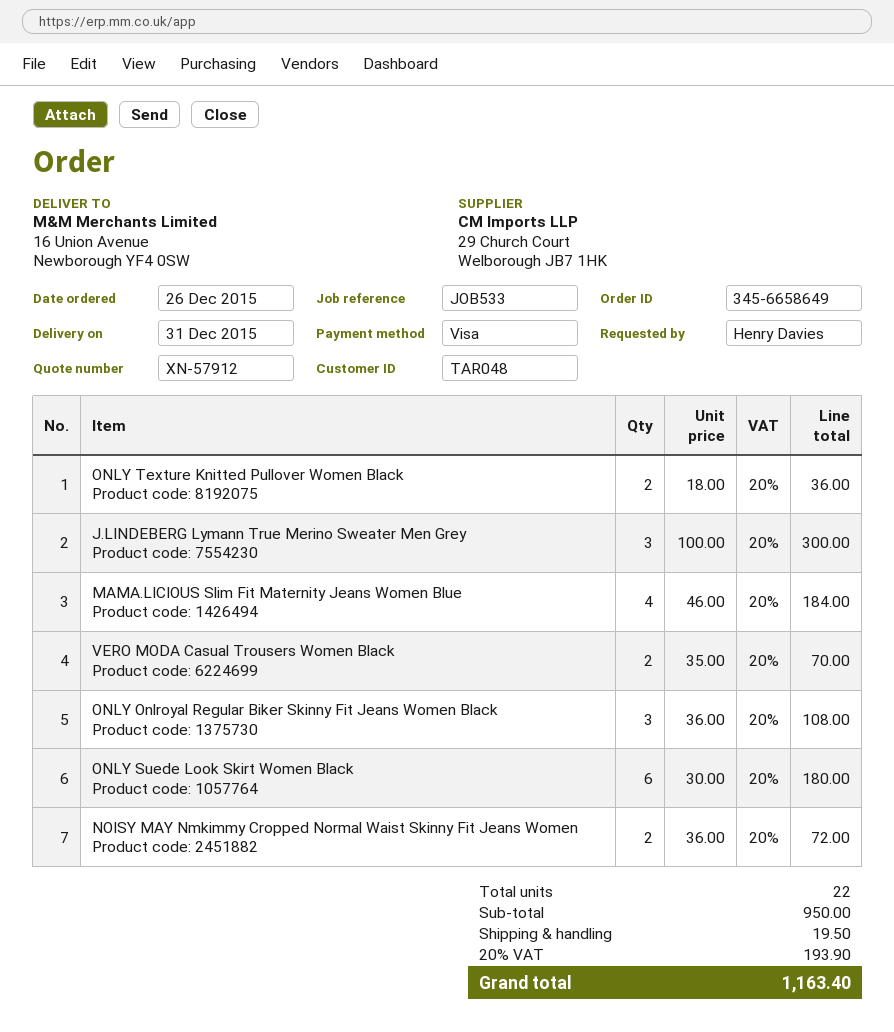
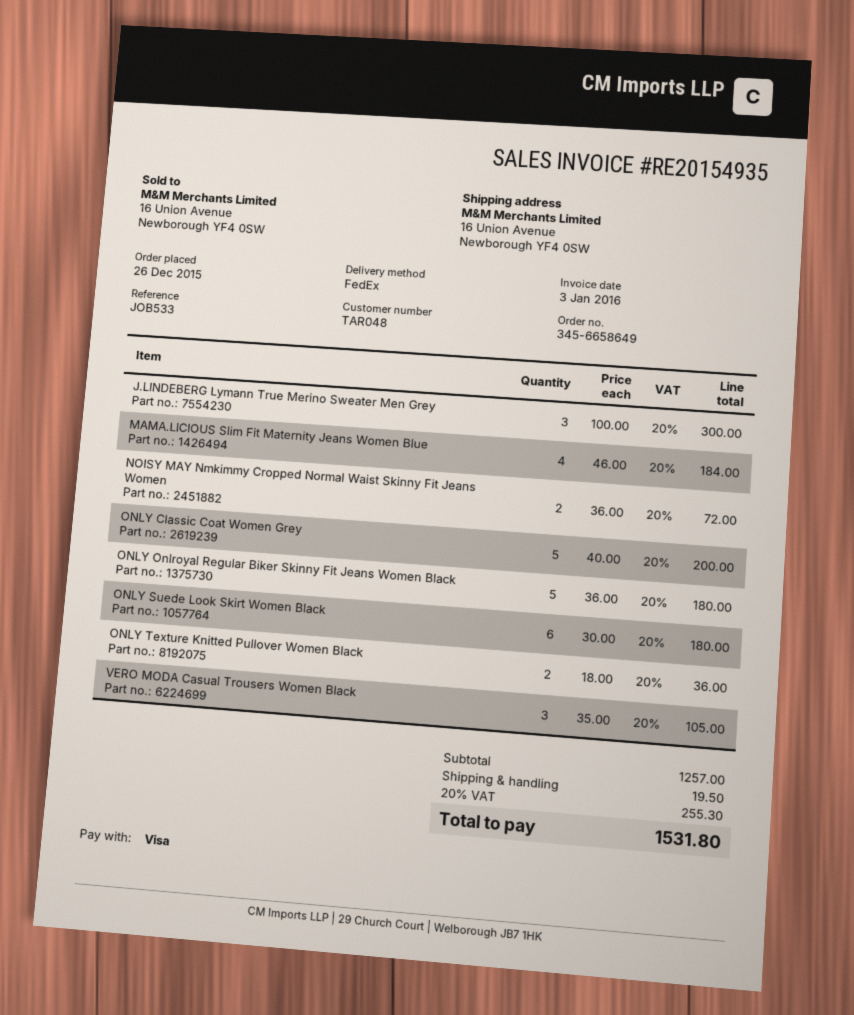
VERO MODA Casual Trousers Women Black: 2 x 35.00 = 70.00 -> 3 x 35.00 = 105.00
ONLY Onlroyal Regular Biker Skinny Fit Jeans Women Black: 3 x 36.00 = 108.00 -> 5 x 36.00 = 180.00
ONLY Classic Coat Women Grey: none -> 5 x 40.00 = 200.00
subtotal: 950.00 -> 1257.00
tax: 20% = 193.90 -> 20% = 255.30
total: 1163.40 -> 1531.80

